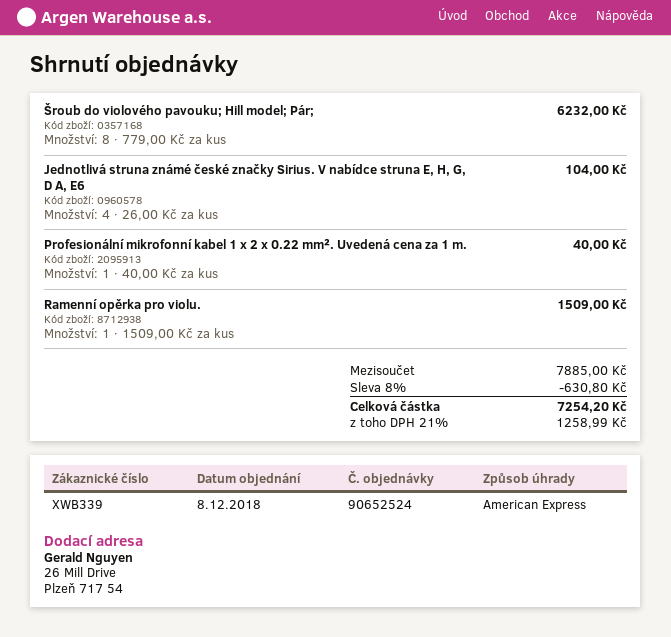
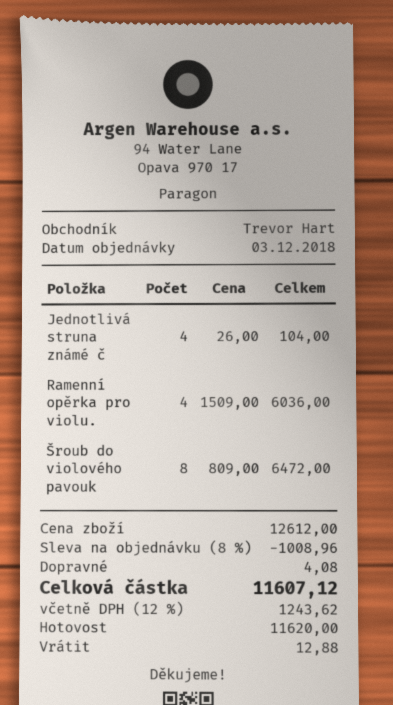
order date: 2018-12-08 -> 2018-12-03
payment method: American Express -> cash
Šroub do violového pavouku; Hill model; Pár;: 8 x 779.00 = 6232.00 -> 8 x 809.00 = 6472.00
Profesionální mikrofonní kabel 1 x 2 x 0.22 mm². Uvedená cena za 1 m.: 1 x 40.00 = 40.00 -> none
Ramenní opěrka pro violu.: 1 x 1509.00 = 1509.00 -> 4 x 1509.00 = 6036.00
subtotal: 7885.00 -> 12612.00
discount: 8% = 630.80 -> 8% = 1008.96
shipping: none -> 4.08
tax: 21% = 1258.99 -> 12% = 1243.62
total: 7254.20 -> 11607.12

